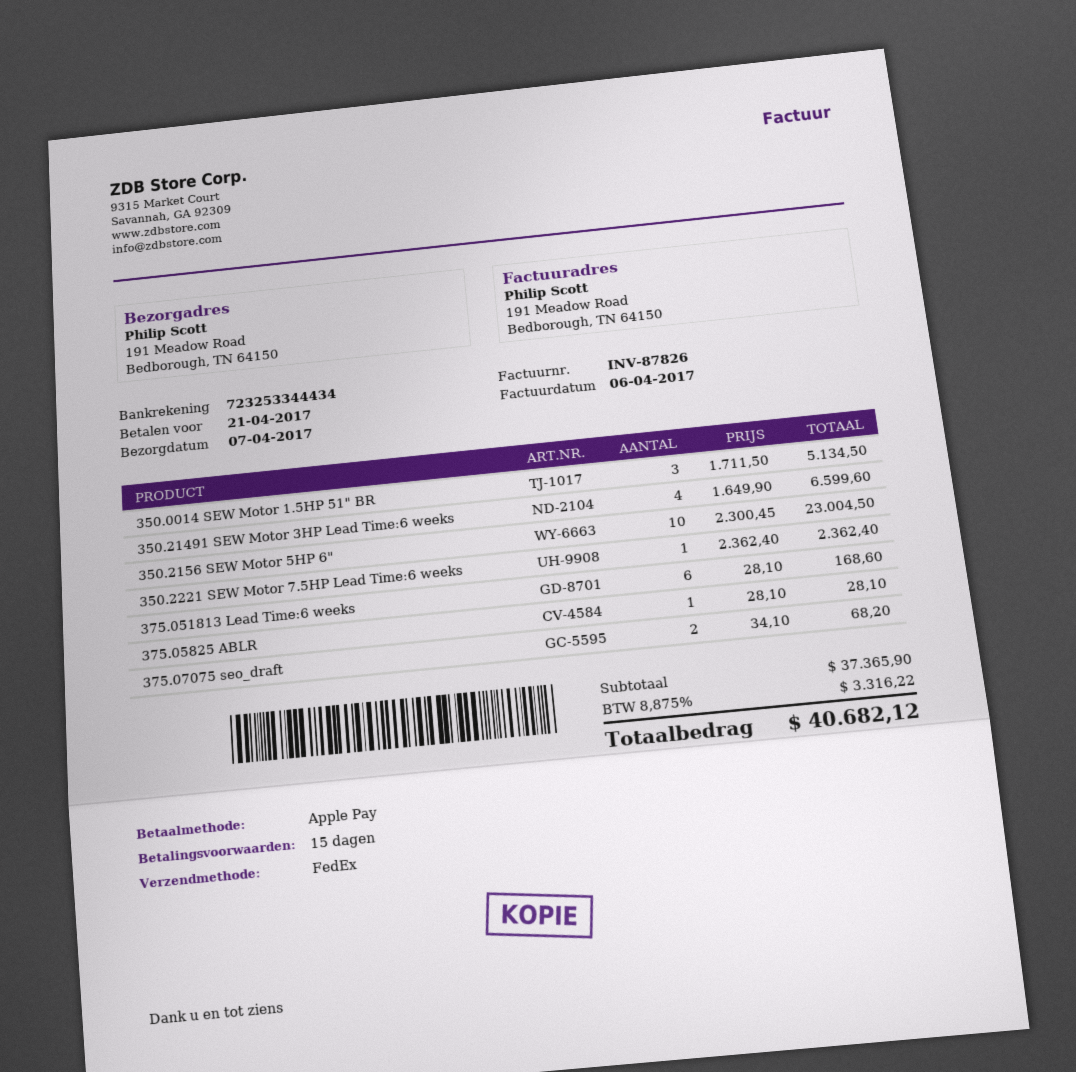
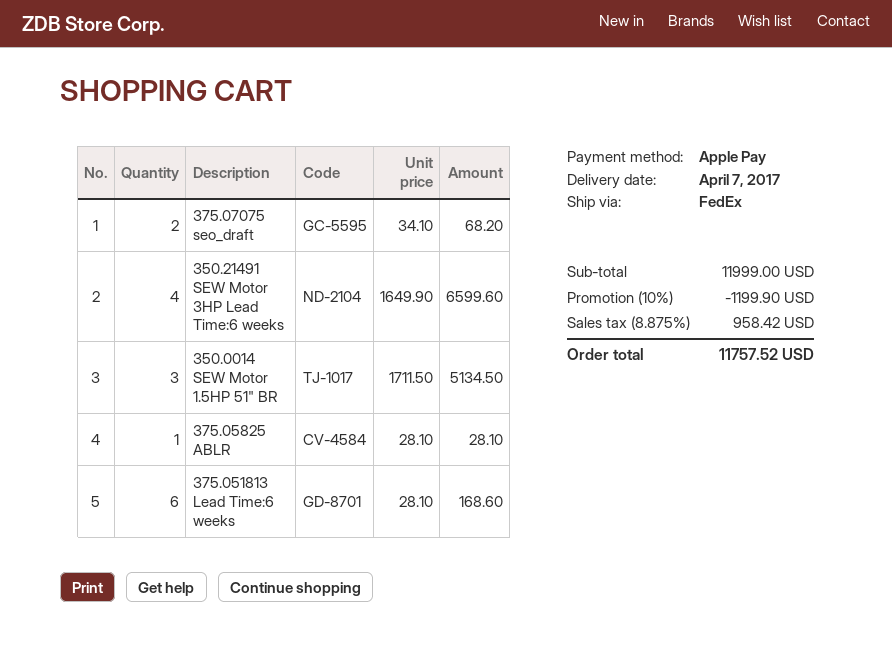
350.2156 SEW Motor 5HP 6": 10 x 2300.45 = 23004.50 -> none
350.2221 SEW Motor 7.5HP Lead Time:6 weeks: 1 x 2362.40 = 2362.40 -> none
subtotal: 37365.90 -> 11999.00
discount: none -> 10% = 1199.90
tax: 8.875% = 3316.22 -> 8.875% = 958.42
total: 40682.12 -> 11757.52

